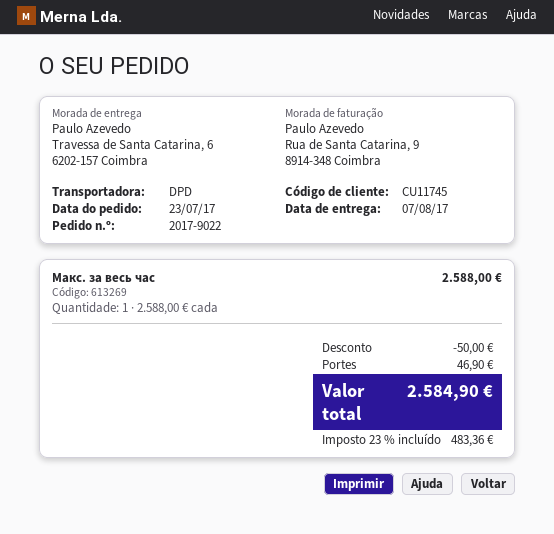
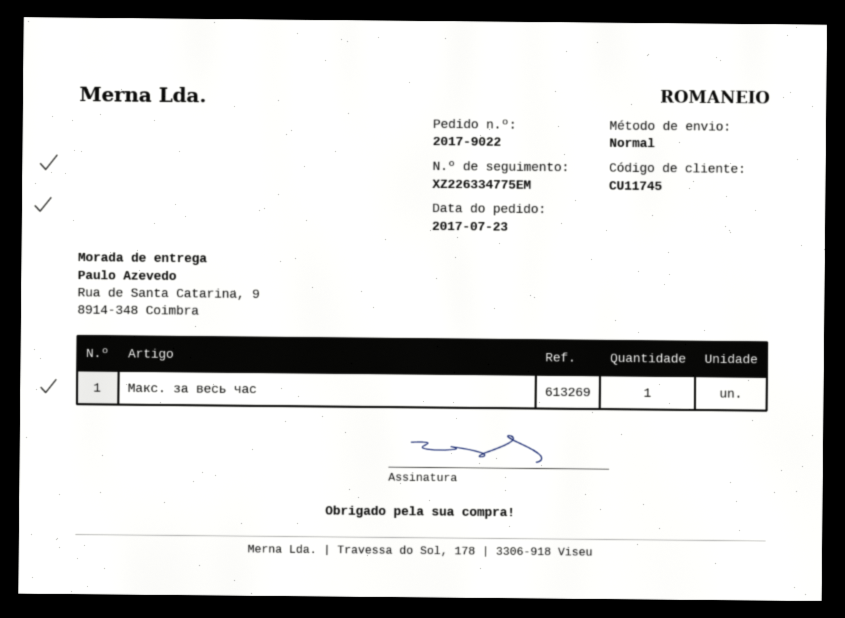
shipping method: DPD -> standard
ship to: Travessa de Santa Catarina, 6, 6202-157 Coimbra -> Rua de Santa Catarina, 9, 8914-348 Coimbra

